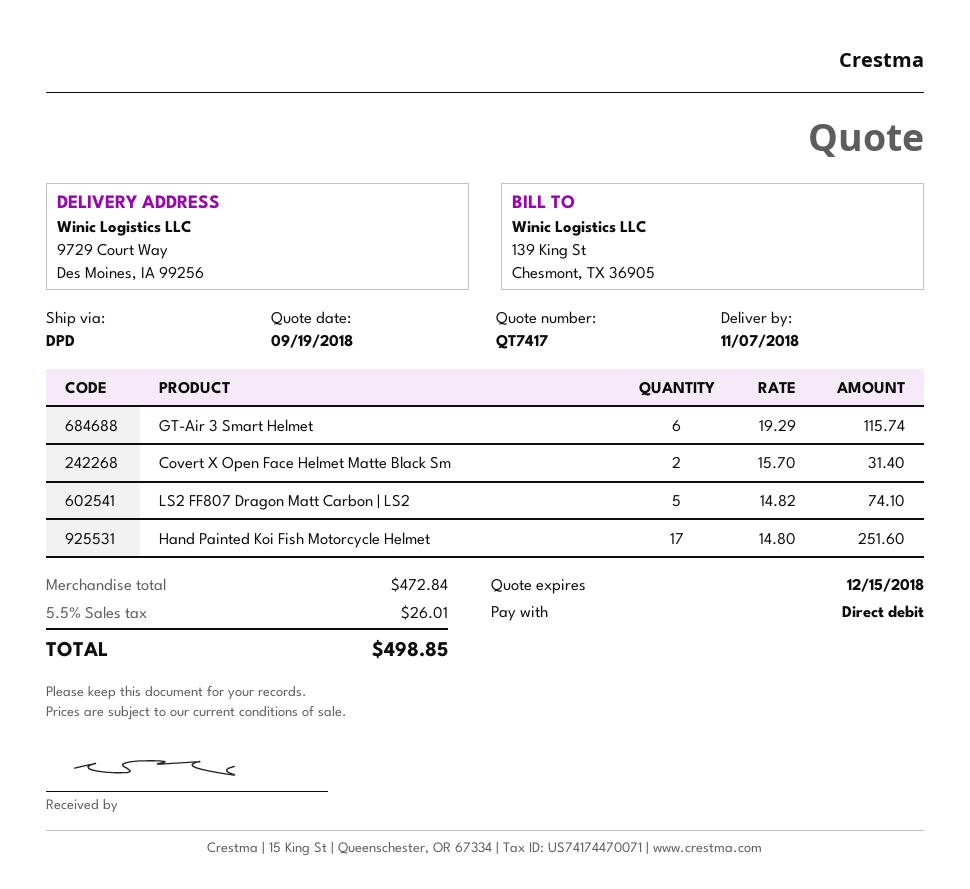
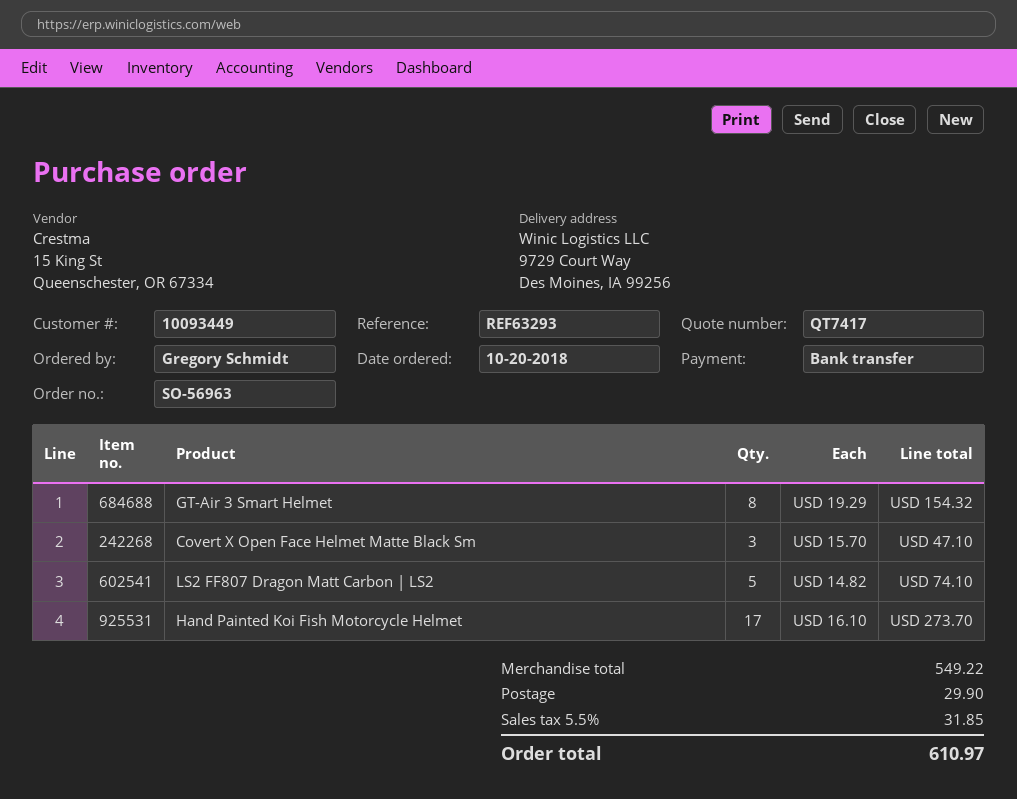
payment method: direct debit -> bank transfer
GT-Air 3 Smart Helmet: 6 x 19.29 = 115.74 -> 8 x 19.29 = 154.32
Covert X Open Face Helmet Matte Black Sm: 2 x 15.70 = 31.40 -> 3 x 15.70 = 47.10
Hand Painted Koi Fish Motorcycle Helmet: 17 x 14.80 = 251.60 -> 17 x 16.10 = 273.70
subtotal: 472.84 -> 549.22
shipping: none -> 29.90
tax: 5.5% = 26.01 -> 5.5% = 31.85
total: 498.85 -> 610.97

